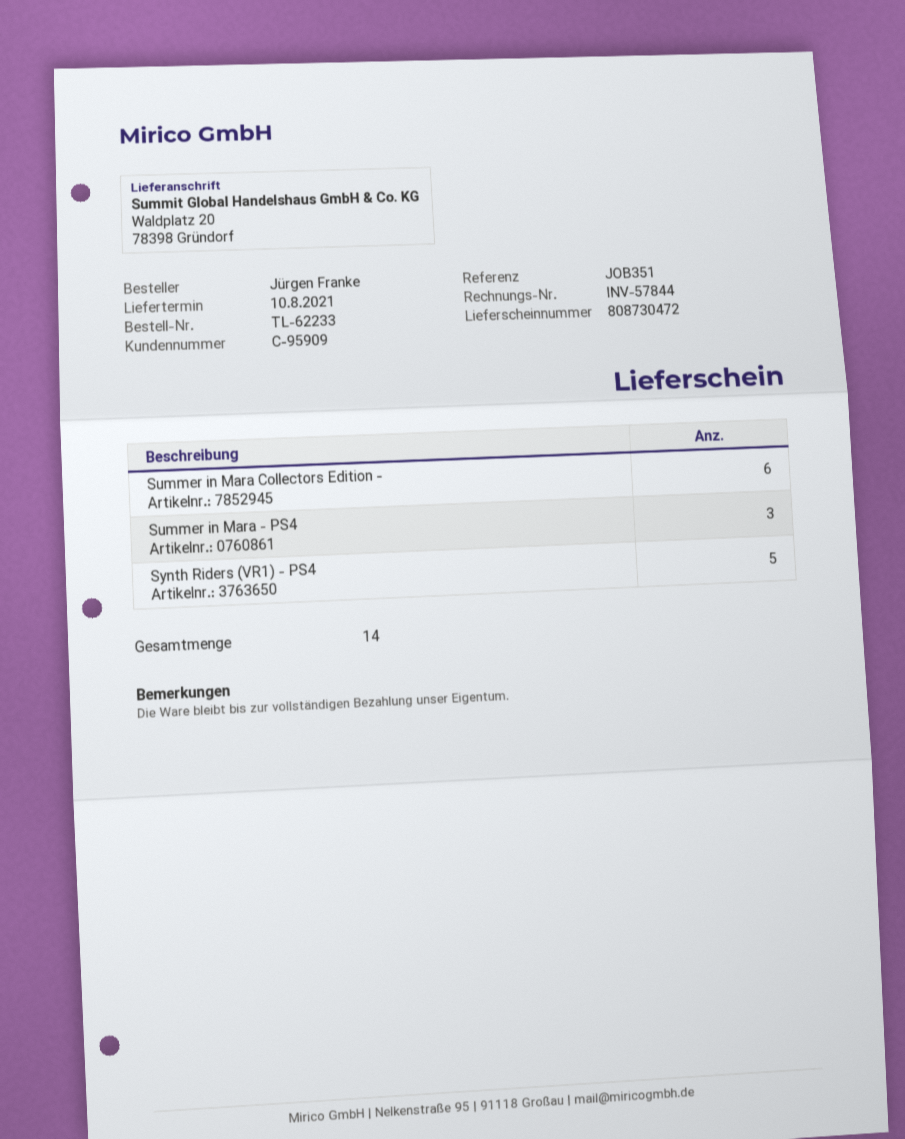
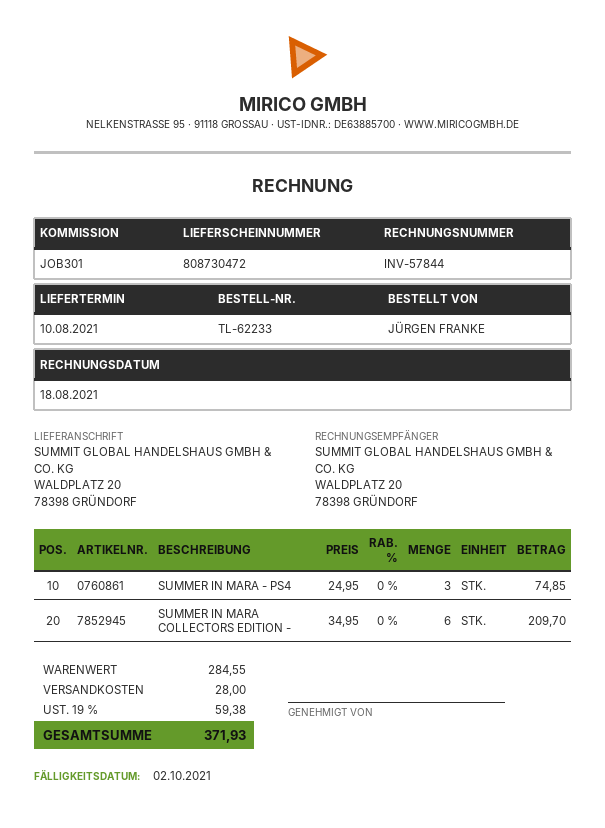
reference: JOB351 -> JOB301
Synth Riders (VR1) - PS4: 5 -> none

